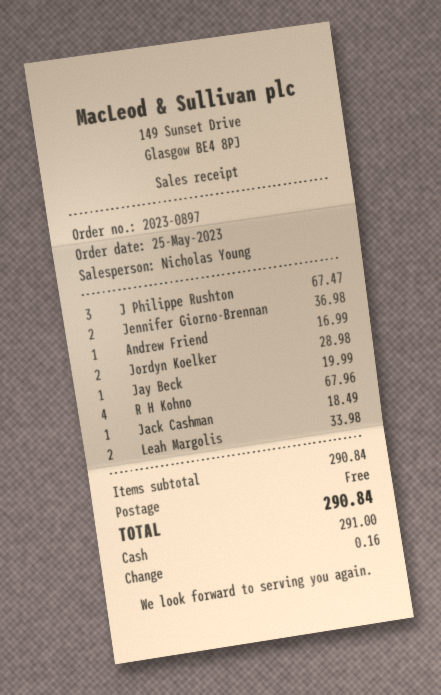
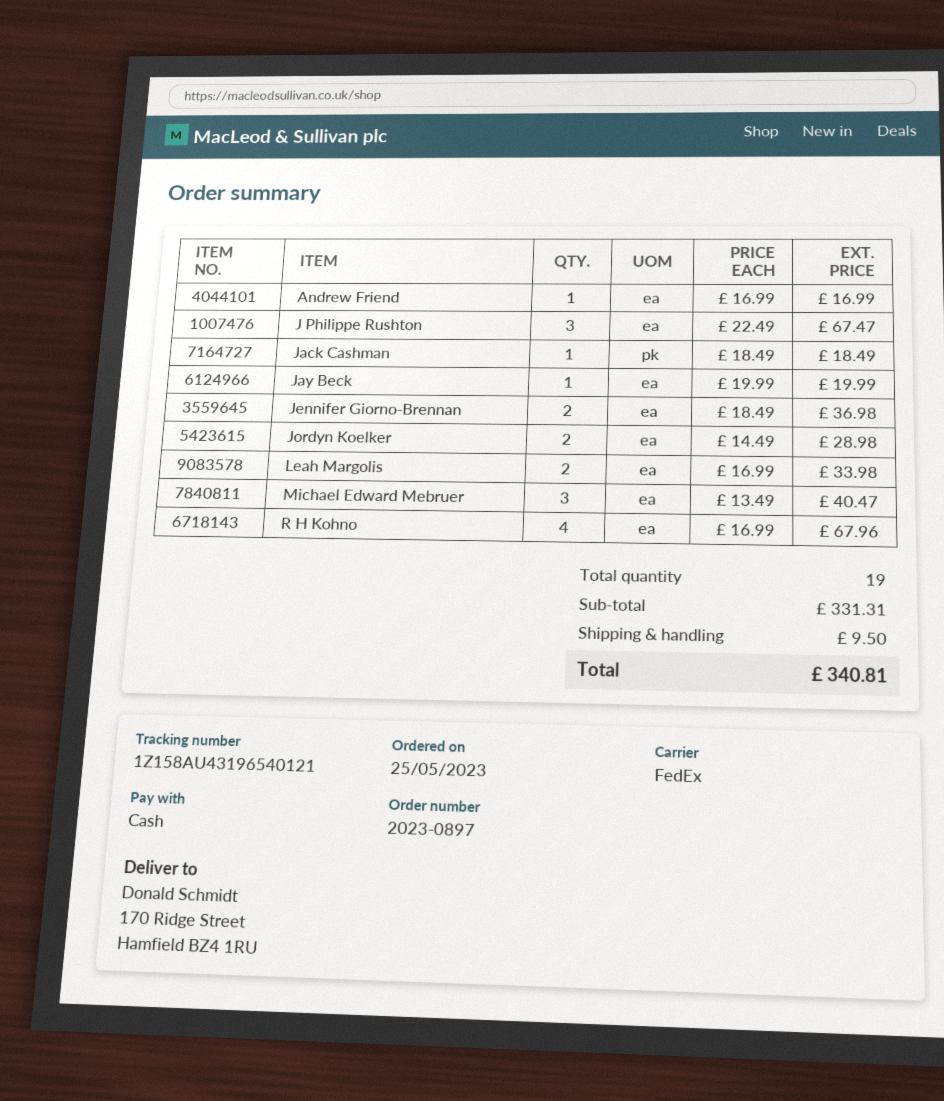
Michael Edward Mebruer: none -> 3 for 40.47
subtotal: 290.84 -> 331.31
shipping: 0.00 -> 9.50
total: 290.84 -> 340.81

